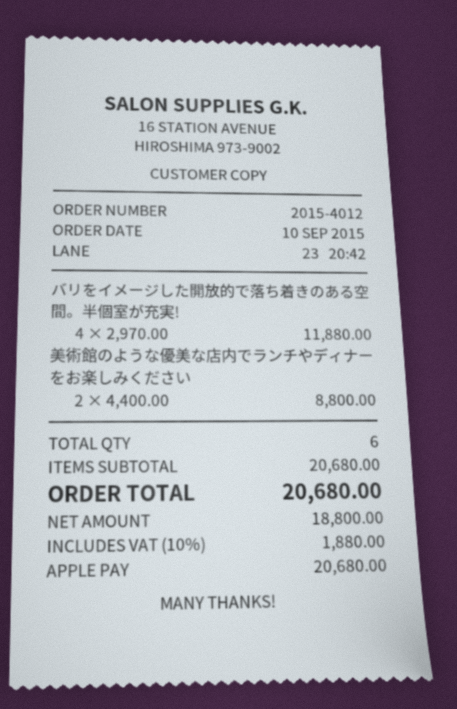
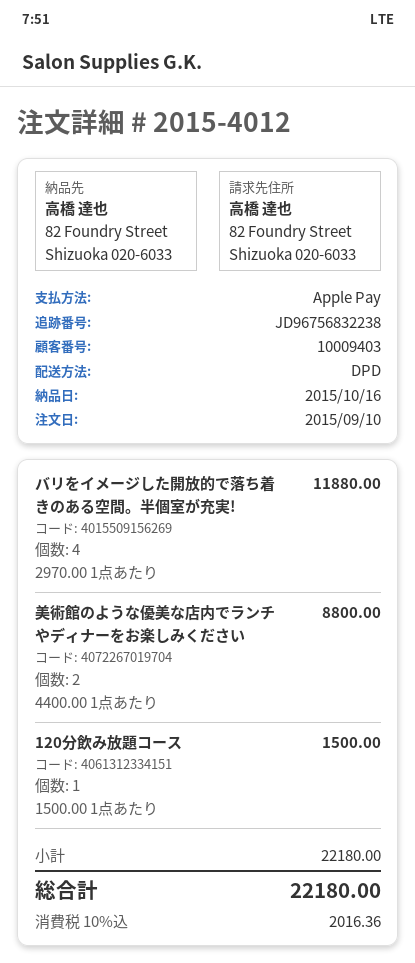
120分飲み放題コース: none -> 1 x 1500.00 = 1500.00
subtotal: 20680.00 -> 22180.00
tax: 10% = 1880.00 -> 10% = 2016.36
total: 20680.00 -> 22180.00

